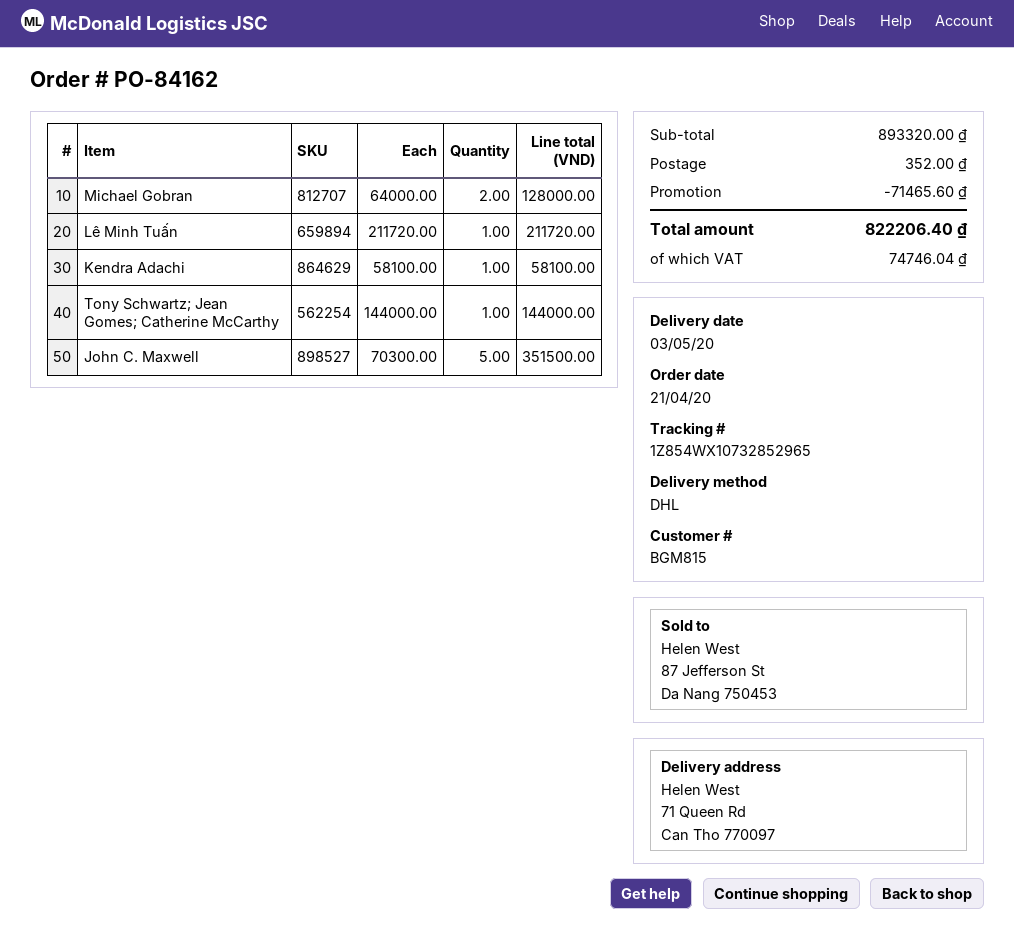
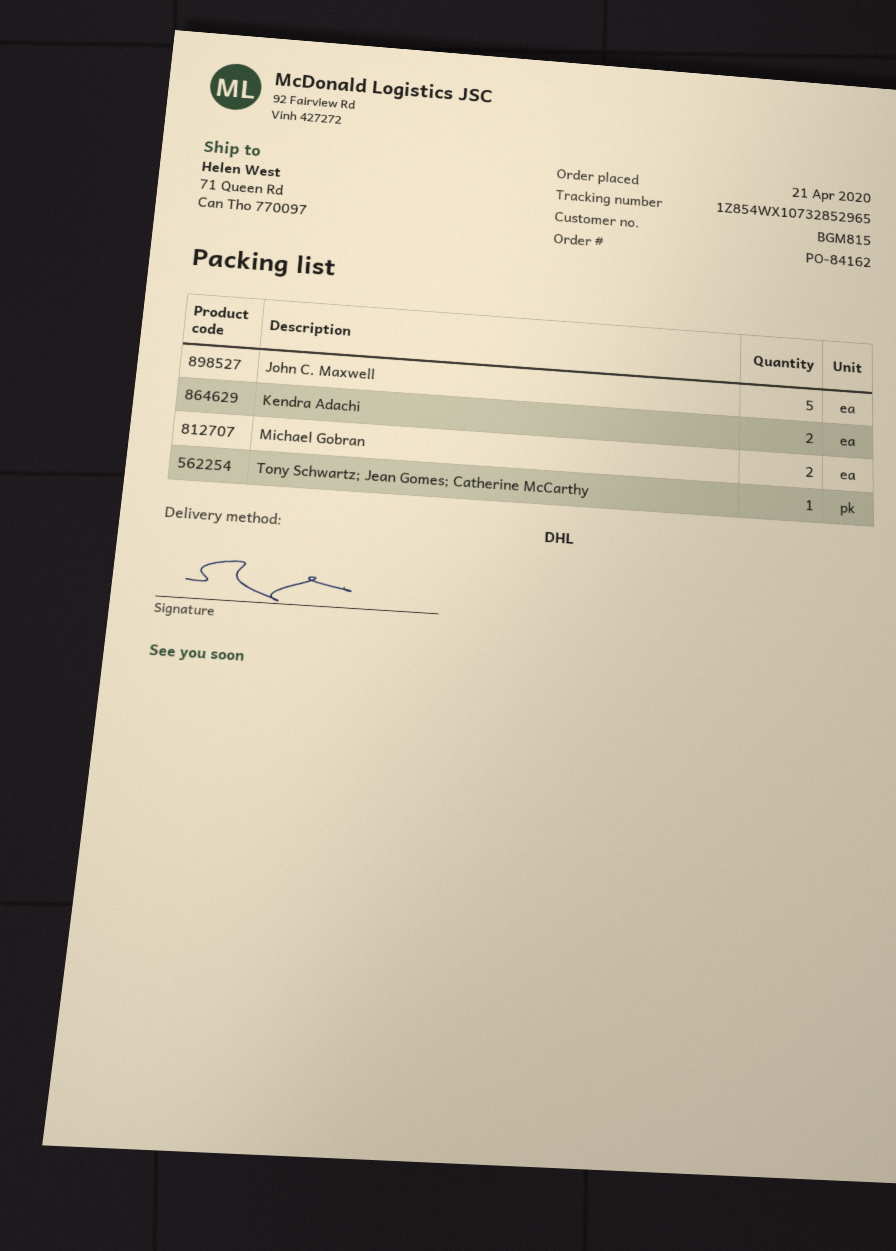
Lê Minh Tuấn: 1 -> none
Kendra Adachi: 1 -> 2

